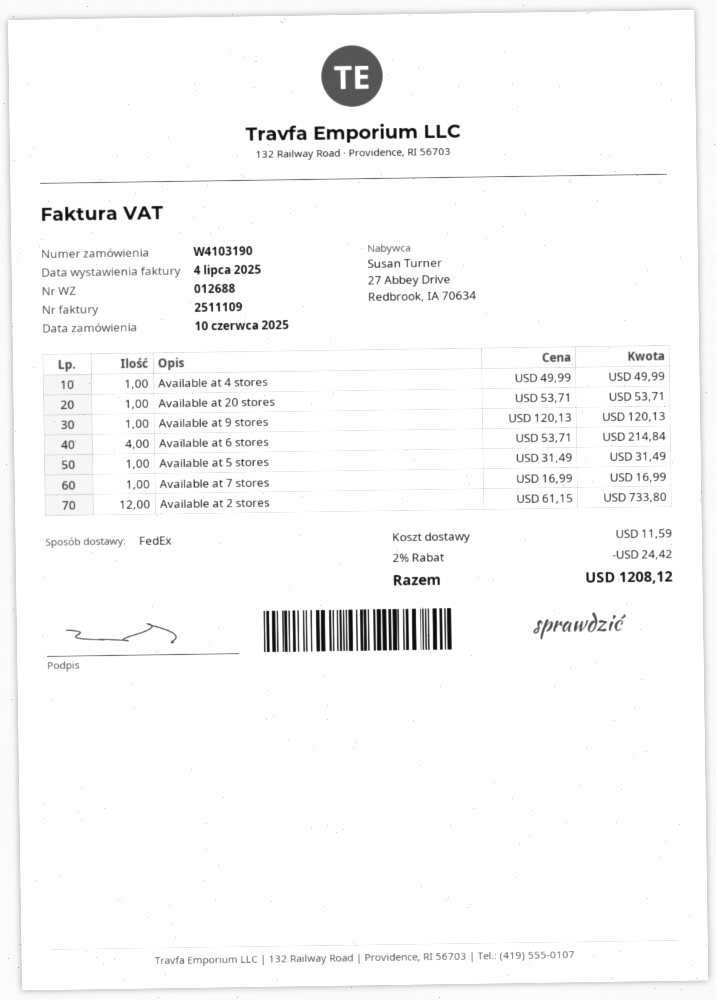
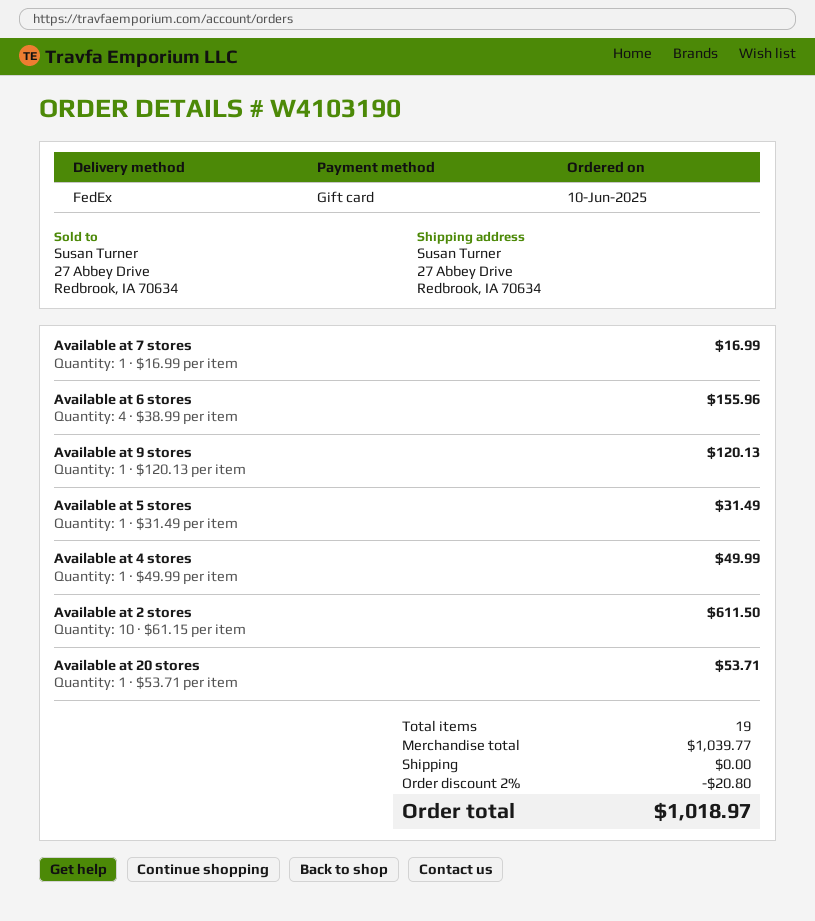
Available at 6 stores: 4 x 53.71 = 214.84 -> 4 x 38.99 = 155.96
Available at 2 stores: 12 x 61.15 = 733.80 -> 10 x 61.15 = 611.50
discount: 2% = 24.42 -> 2% = 20.80
shipping: 11.59 -> 0.00
total: 1208.12 -> 1018.97

